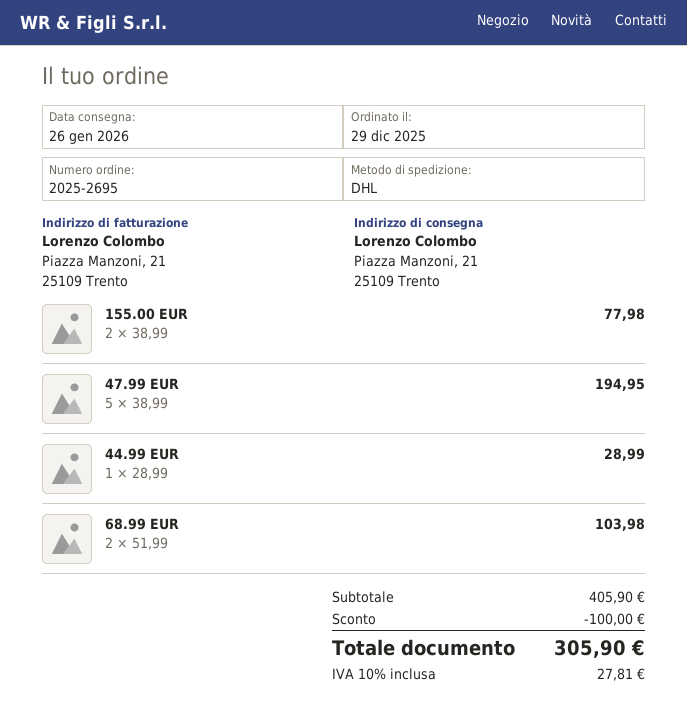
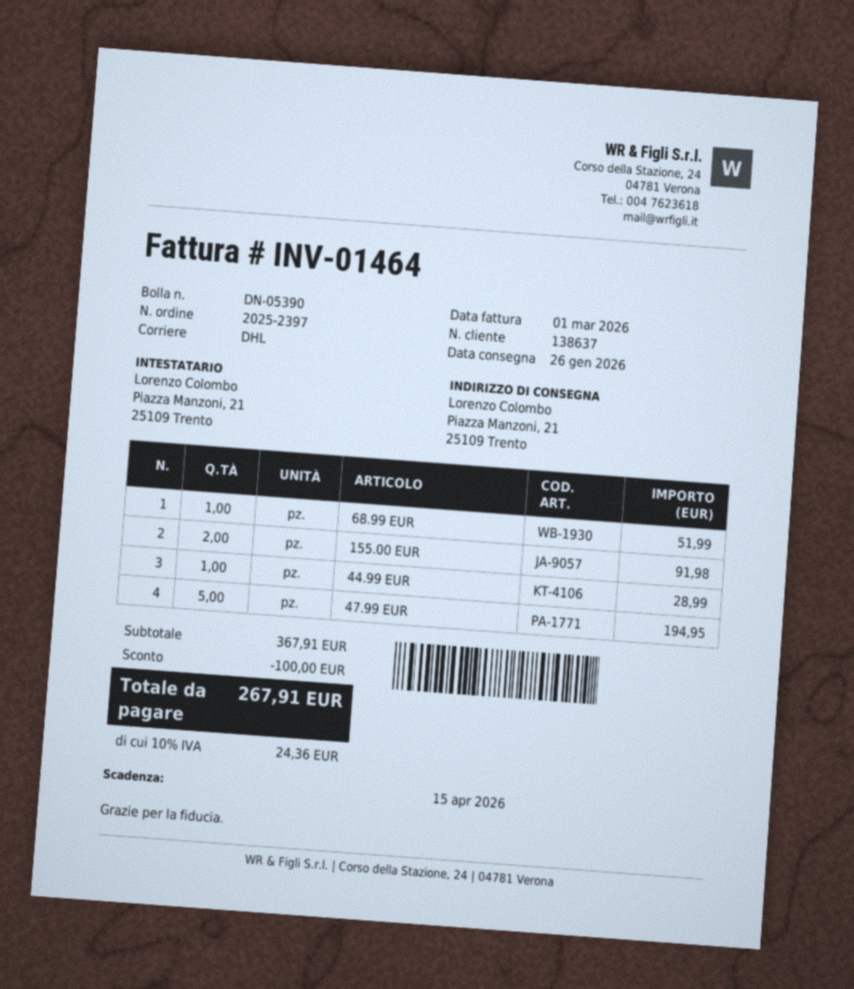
order number: 2025-2695 -> 2025-2397
155.00 EUR: 2 for 77.98 -> 2 for 91.98
68.99 EUR: 2 for 103.98 -> 1 for 51.99
subtotal: 405.90 -> 367.91
tax: 10% = 27.81 -> 10% = 24.36
total: 305.90 -> 267.91

